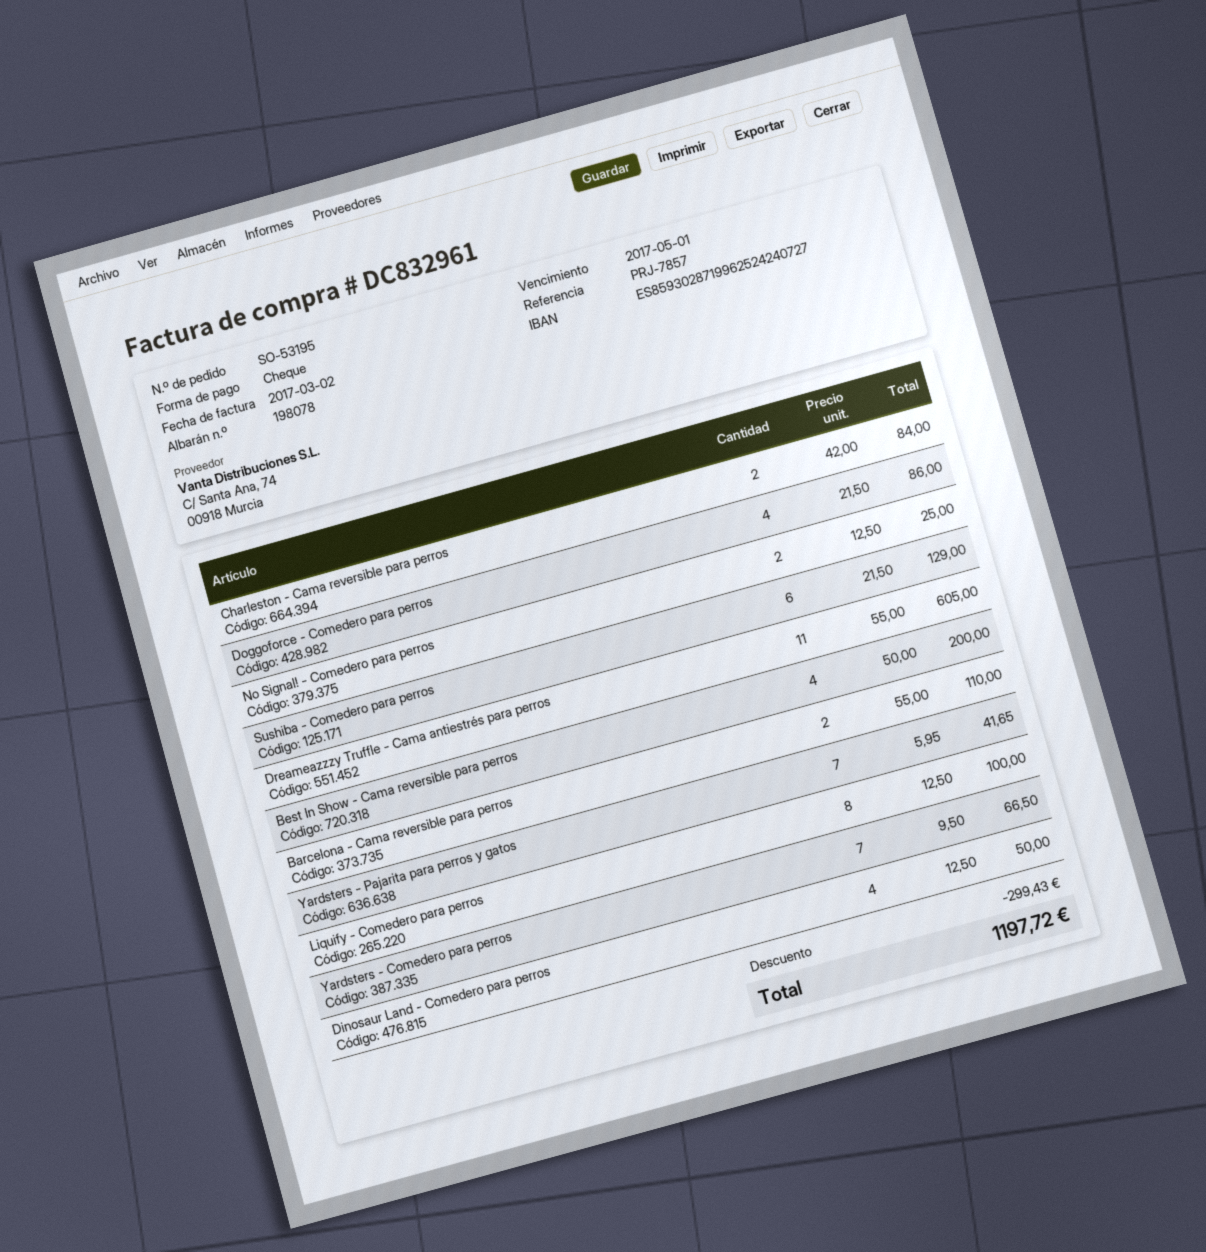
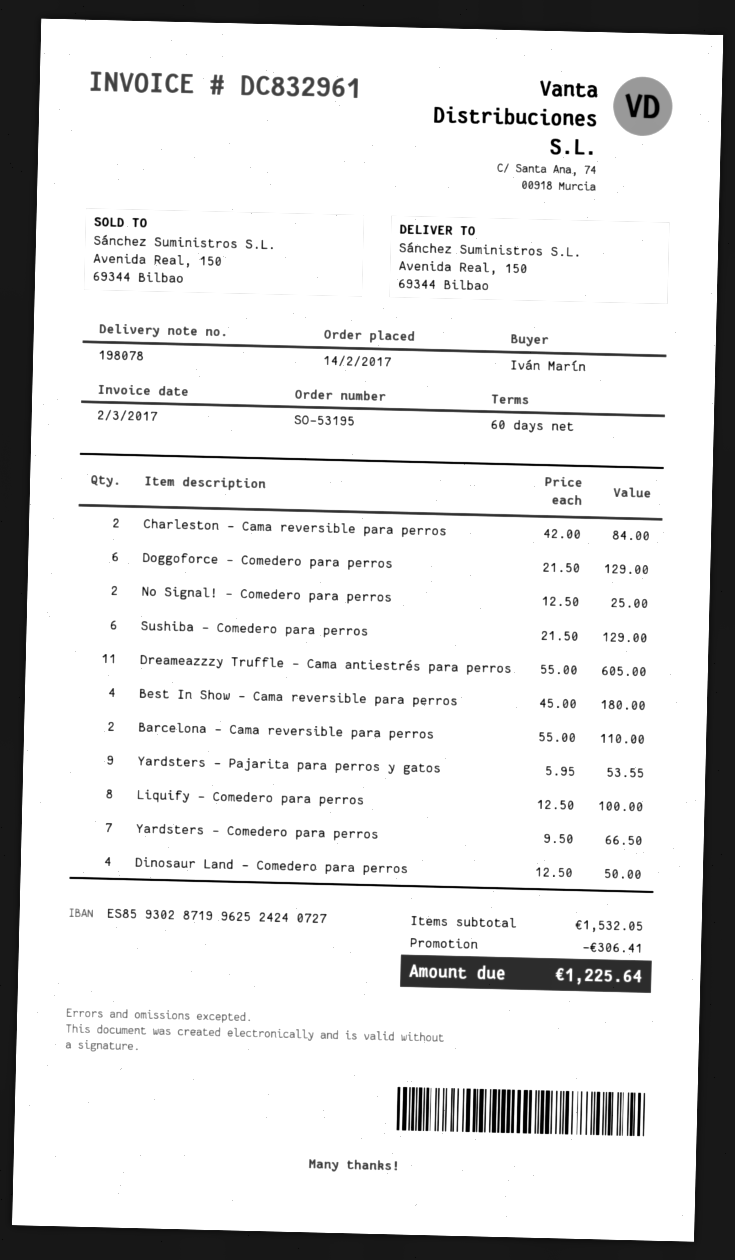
Doggoforce - Comedero para perros: 4 x 21.50 = 86.00 -> 6 x 21.50 = 129.00
Best In Show - Cama reversible para perros: 4 x 50.00 = 200.00 -> 4 x 45.00 = 180.00
Yardsters - Pajarita para perros y gatos: 7 x 5.95 = 41.65 -> 9 x 5.95 = 53.55
discount: 299.43 -> 306.41
total: 1197.72 -> 1225.64

